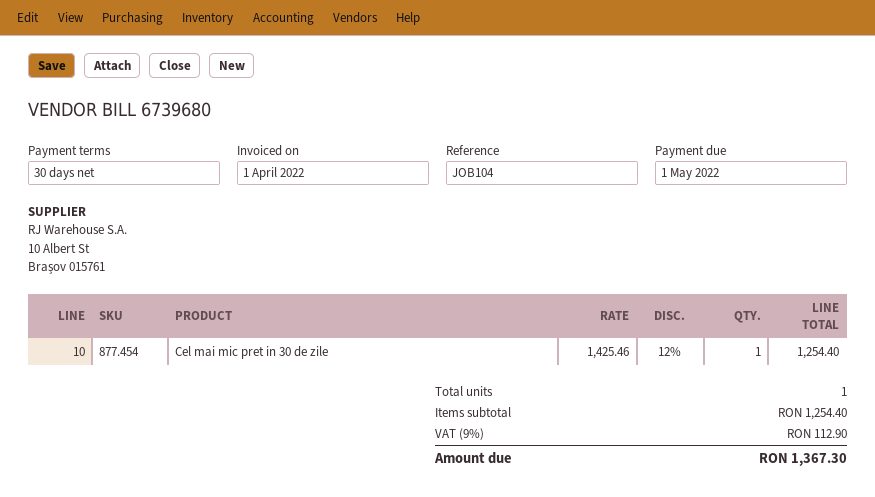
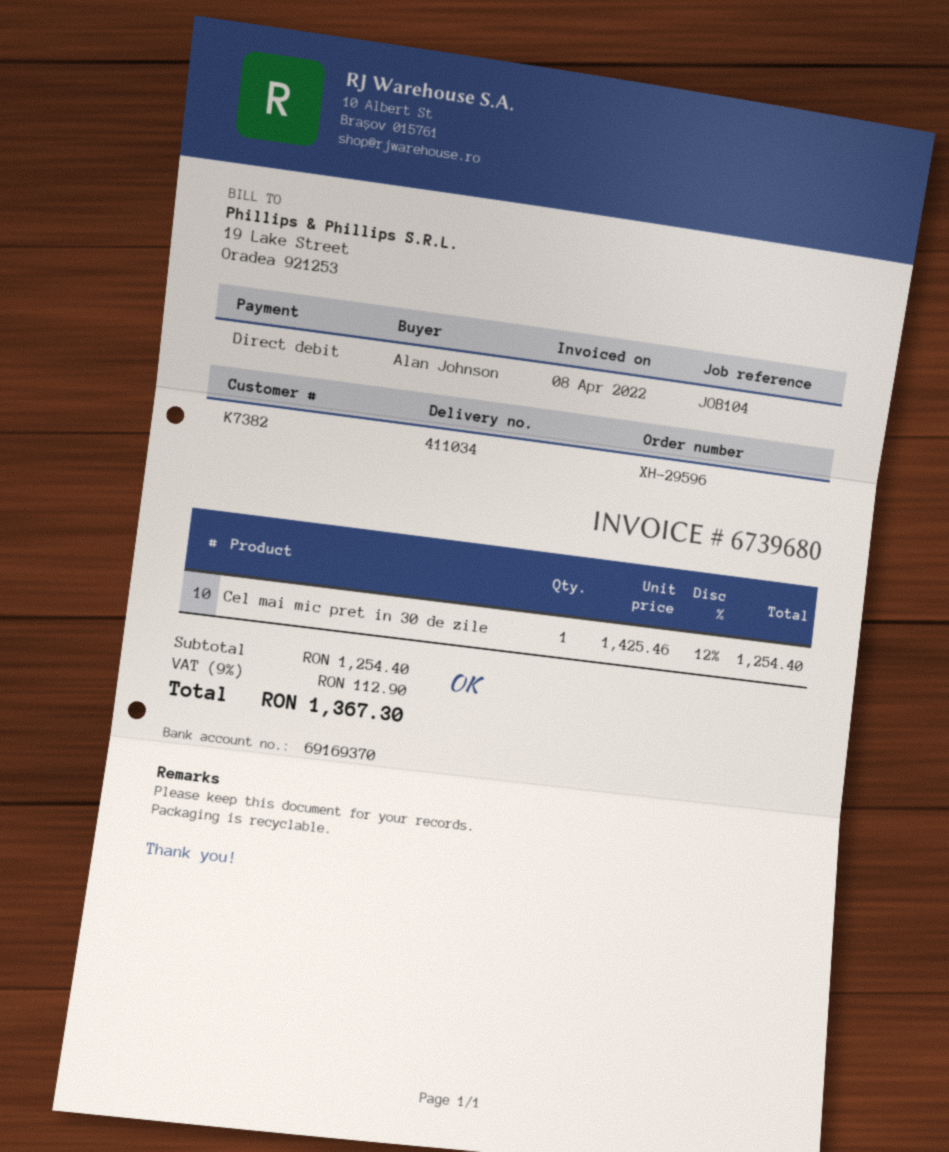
invoice date: 2022-04-01 -> 2022-04-08

